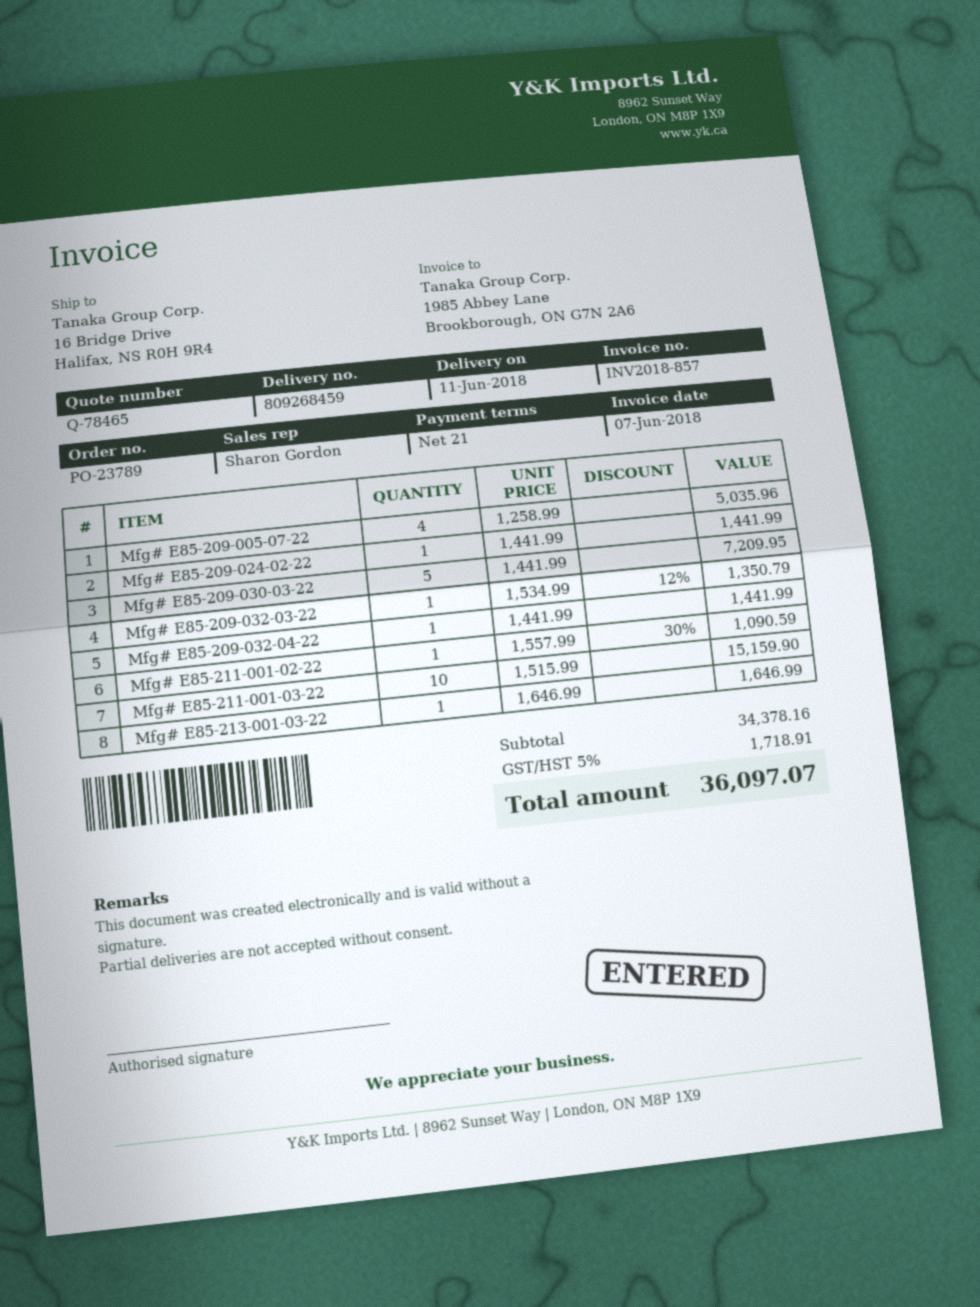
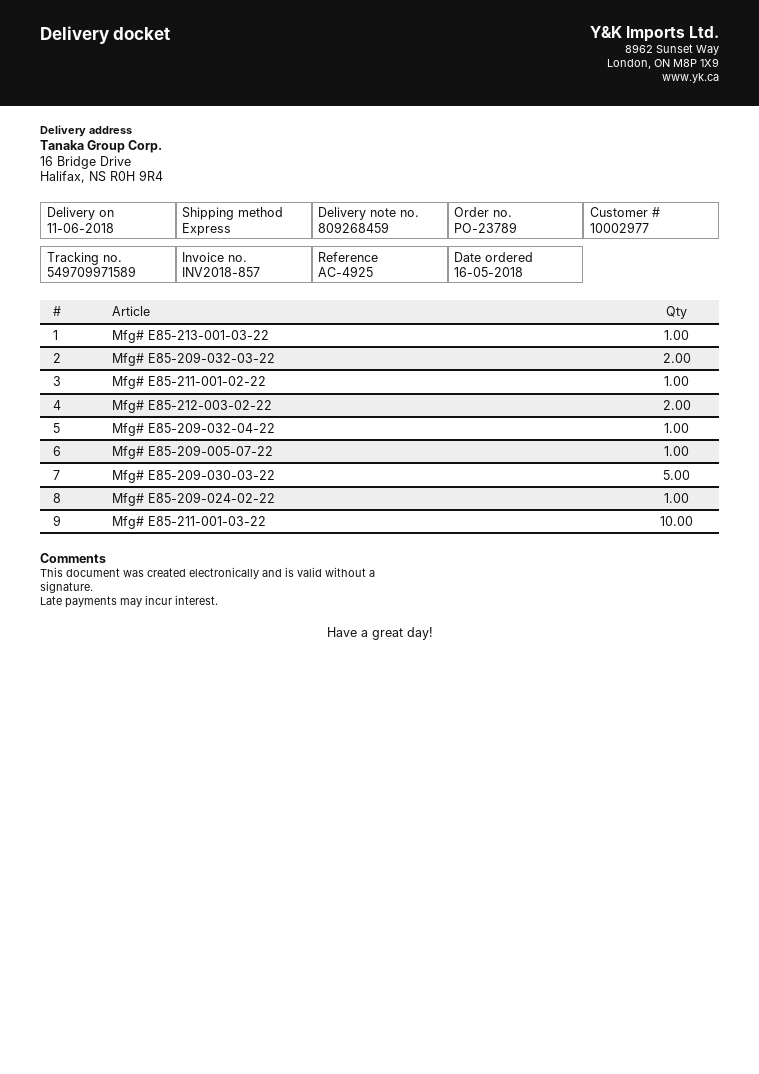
Mfg# E85-209-005-07-22: 4 -> 1
Mfg# E85-209-032-03-22: 1 -> 2
Mfg# E85-212-003-02-22: none -> 2

